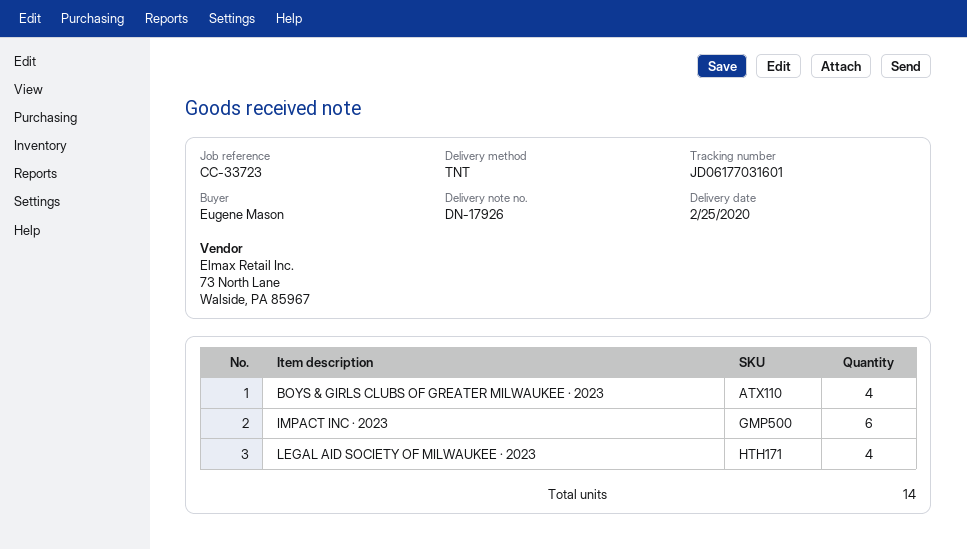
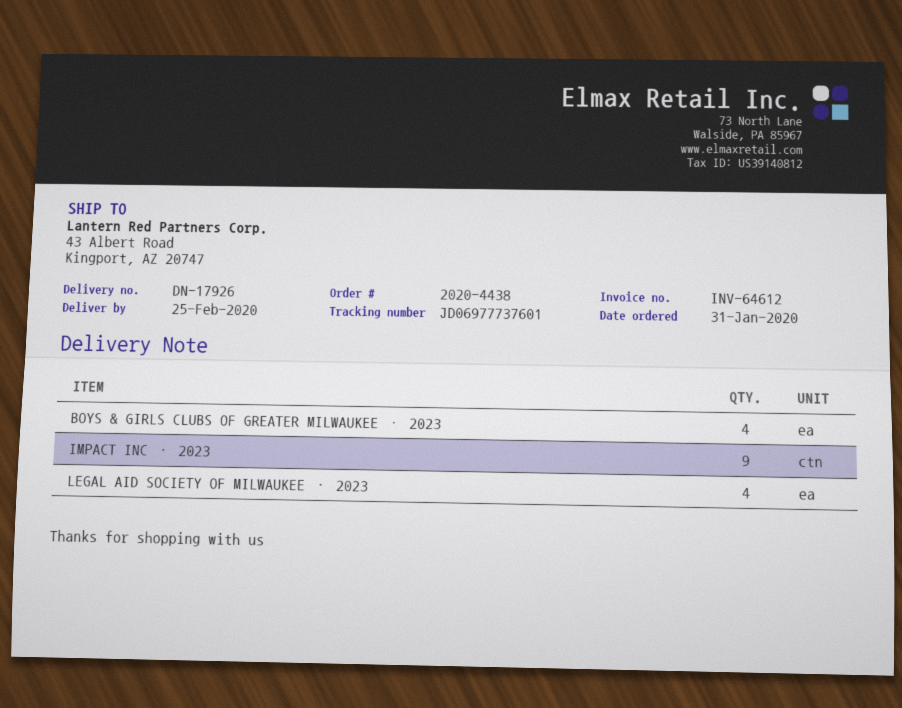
tracking number: JD06177031601 -> JD06977737601
IMPACT INC · 2023: 6 -> 9

